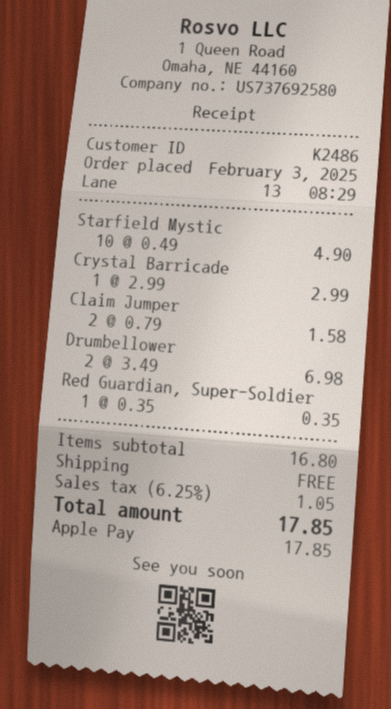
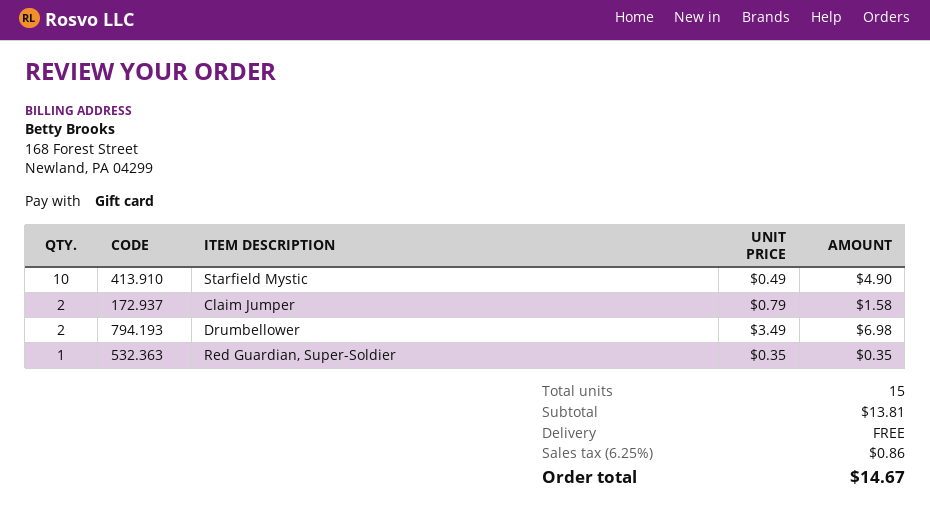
payment method: Apple Pay -> gift card
Crystal Barricade: 1 x 2.99 = 2.99 -> none
subtotal: 16.80 -> 13.81
tax: 6.25% = 1.05 -> 6.25% = 0.86
total: 17.85 -> 14.67

